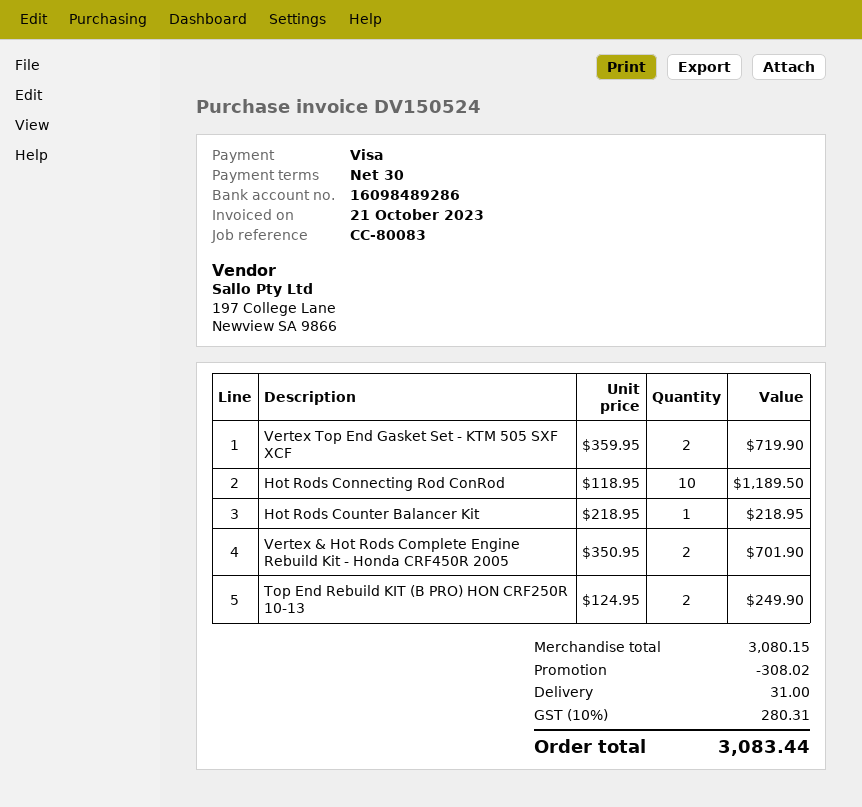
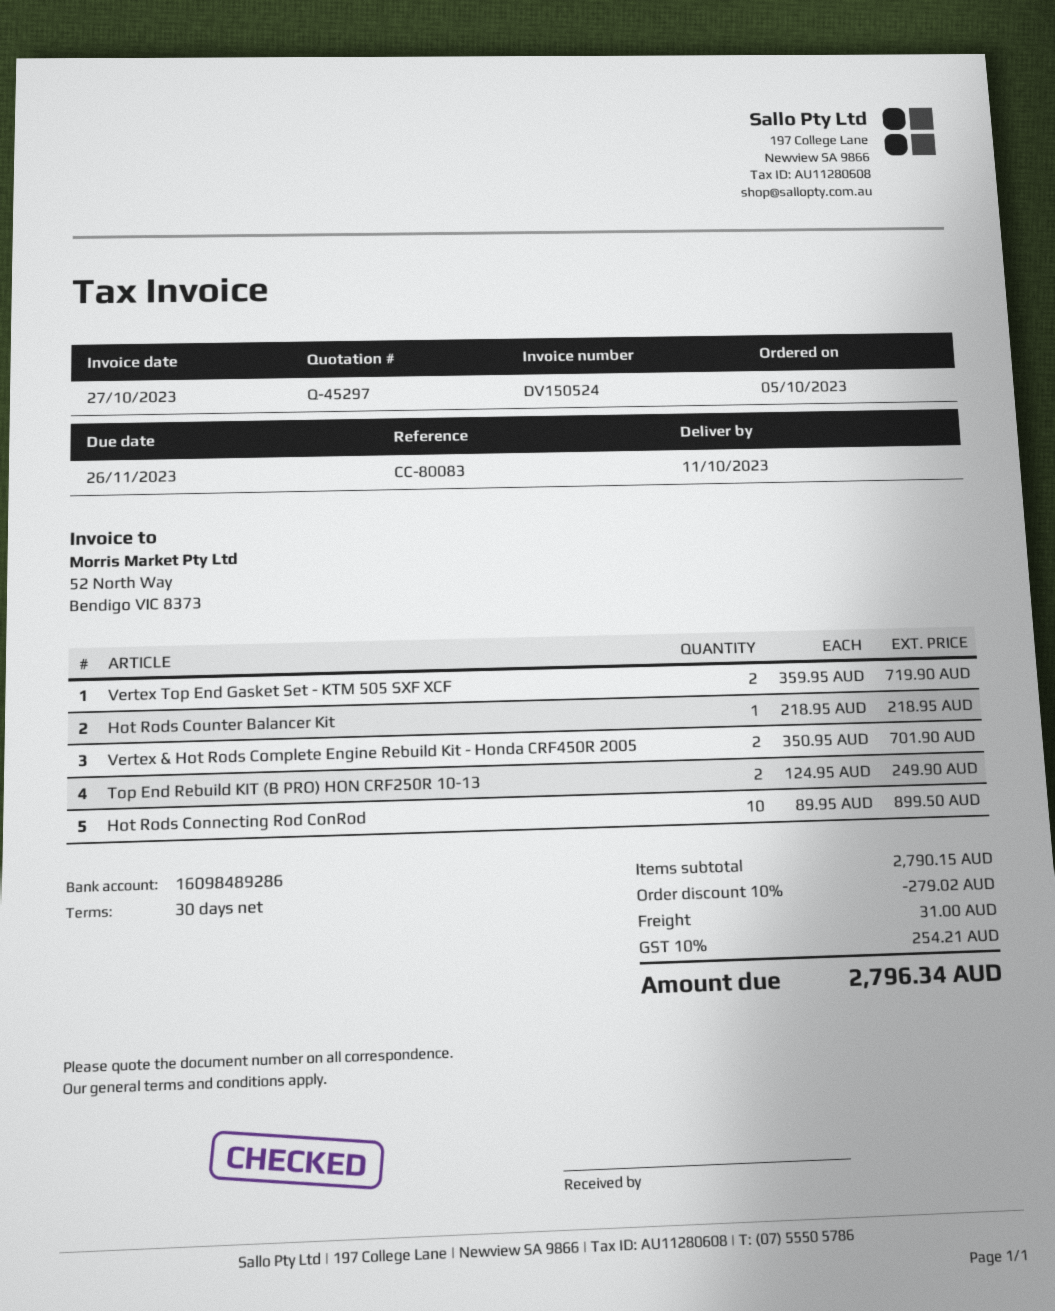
invoice date: 2023-10-21 -> 2023-10-27
Hot Rods Connecting Rod ConRod: 10 x 118.95 = 1189.50 -> 10 x 89.95 = 899.50
subtotal: 3080.15 -> 2790.15
discount: 308.02 -> 279.02
tax: 10% = 280.31 -> 10% = 254.21
total: 3083.44 -> 2796.34

